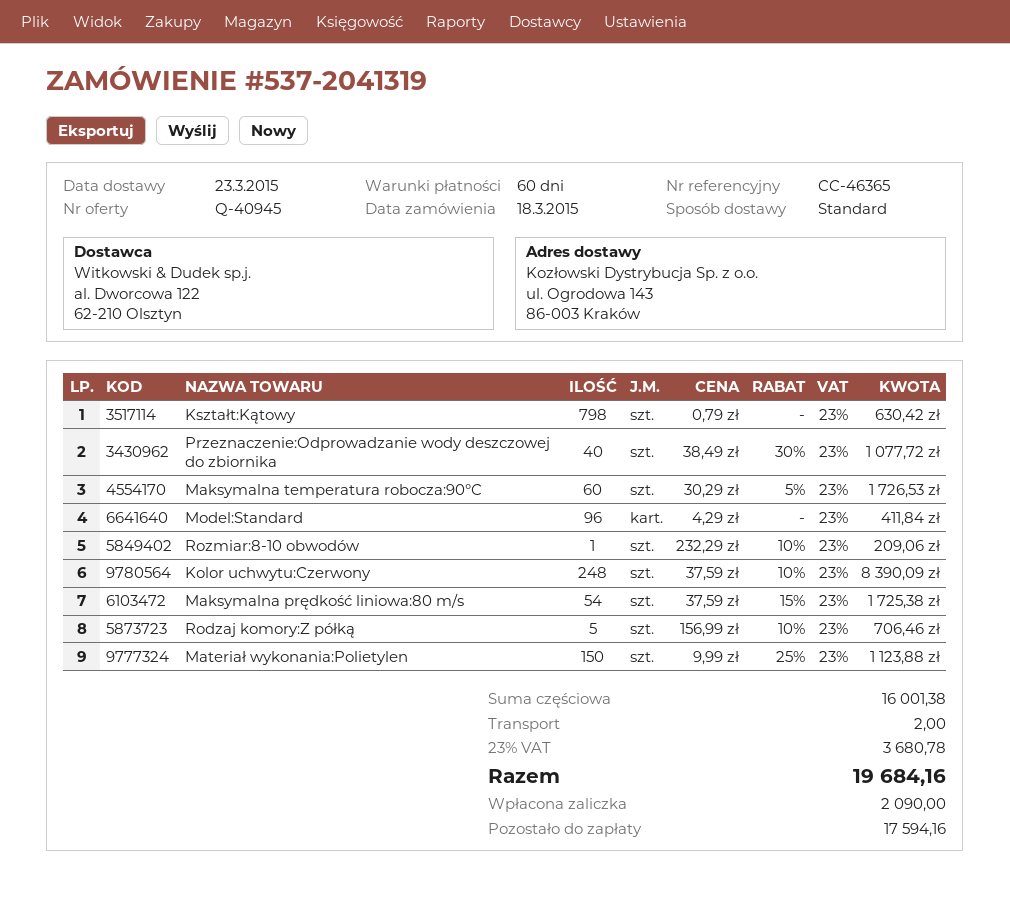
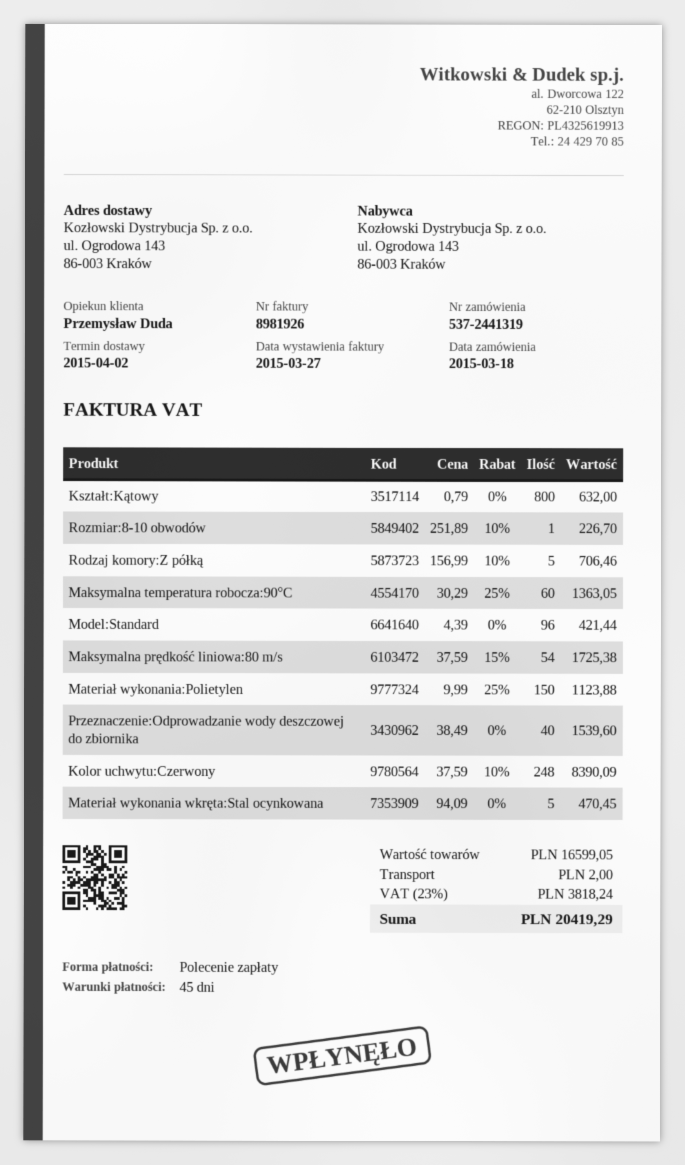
order number: 537-2041319 -> 537-2441319
delivery date: 2015-03-23 -> 2015-04-02
payment terms: 60 days -> 45 days
Kształt:Kątowy: 798 x 0.79 = 630.42 -> 800 x 0.79 = 632.00
Przeznaczenie:Odprowadzanie wody deszczowej do zbiornika: 40 x 38.49 - 30% = 1077.72 -> 40 x 38.49 = 1539.60
Maksymalna temperatura robocza:90°C: 60 x 30.29 - 5% = 1726.53 -> 60 x 30.29 - 25% = 1363.05
Model:Standard: 96 x 4.29 = 411.84 -> 96 x 4.39 = 421.44
Rozmiar:8-10 obwodów: 1 x 232.29 - 10% = 209.06 -> 1 x 251.89 - 10% = 226.70
Materiał wykonania wkręta:Stal ocynkowana: none -> 5 x 94.09 = 470.45
subtotal: 16001.38 -> 16599.05
tax: 23% = 3680.78 -> 23% = 3818.24
total: 19684.16 -> 20419.29

